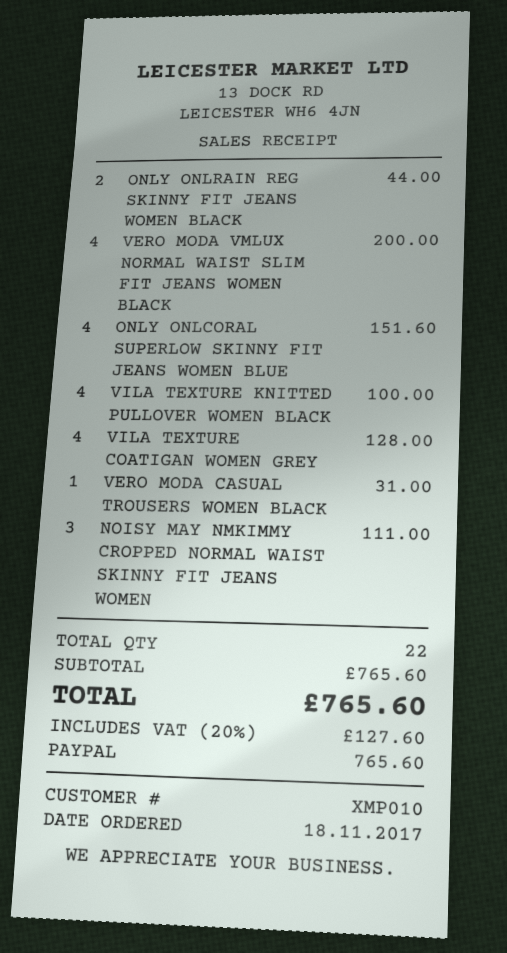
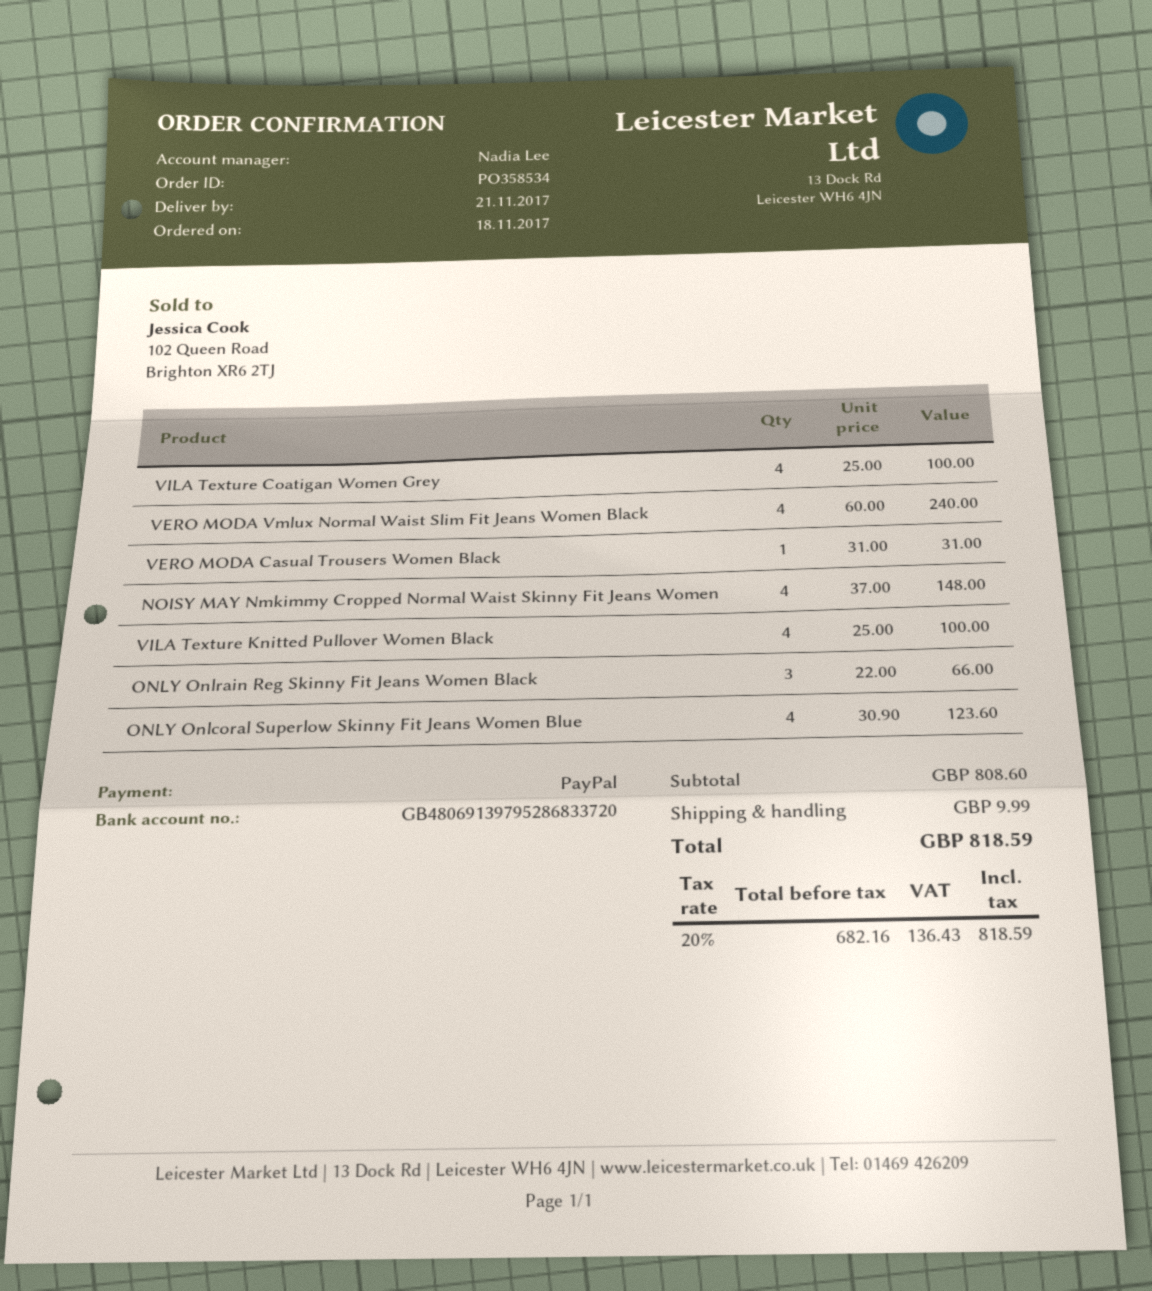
ONLY ONLRAIN REG SKINNY FIT JEANS WOMEN BLACK: 2 for 44.00 -> 3 for 66.00
VERO MODA VMLUX NORMAL WAIST SLIM FIT JEANS WOMEN BLACK: 4 for 200.00 -> 4 for 240.00
ONLY ONLCORAL SUPERLOW SKINNY FIT JEANS WOMEN BLUE: 4 for 151.60 -> 4 for 123.60
VILA TEXTURE COATIGAN WOMEN GREY: 4 for 128.00 -> 4 for 100.00
NOISY MAY NMKIMMY CROPPED NORMAL WAIST SKINNY FIT JEANS WOMEN: 3 for 111.00 -> 4 for 148.00
subtotal: 765.60 -> 808.60
shipping: none -> 9.99
tax: 20% = 127.60 -> 20% = 136.43
total: 765.60 -> 818.59

